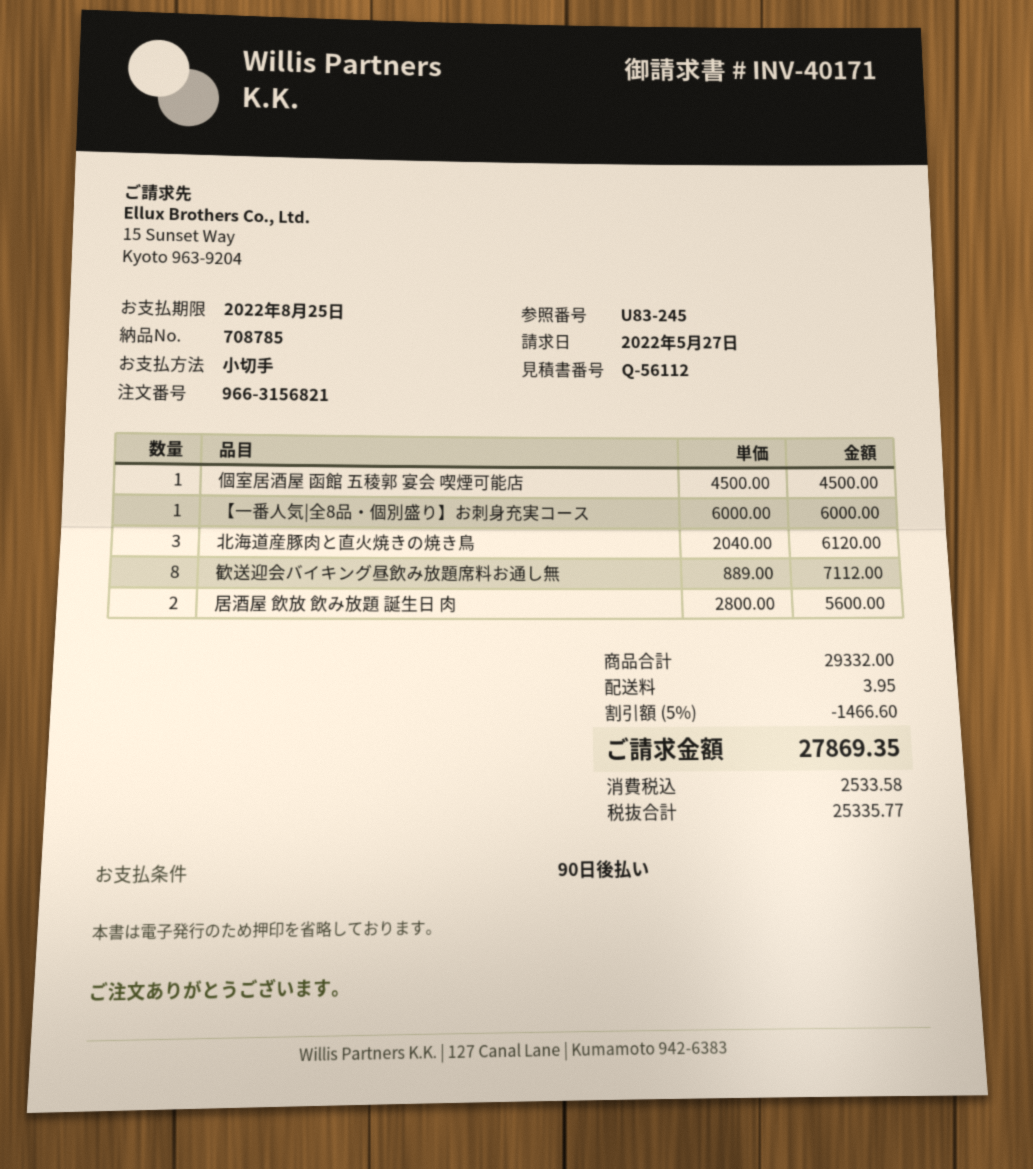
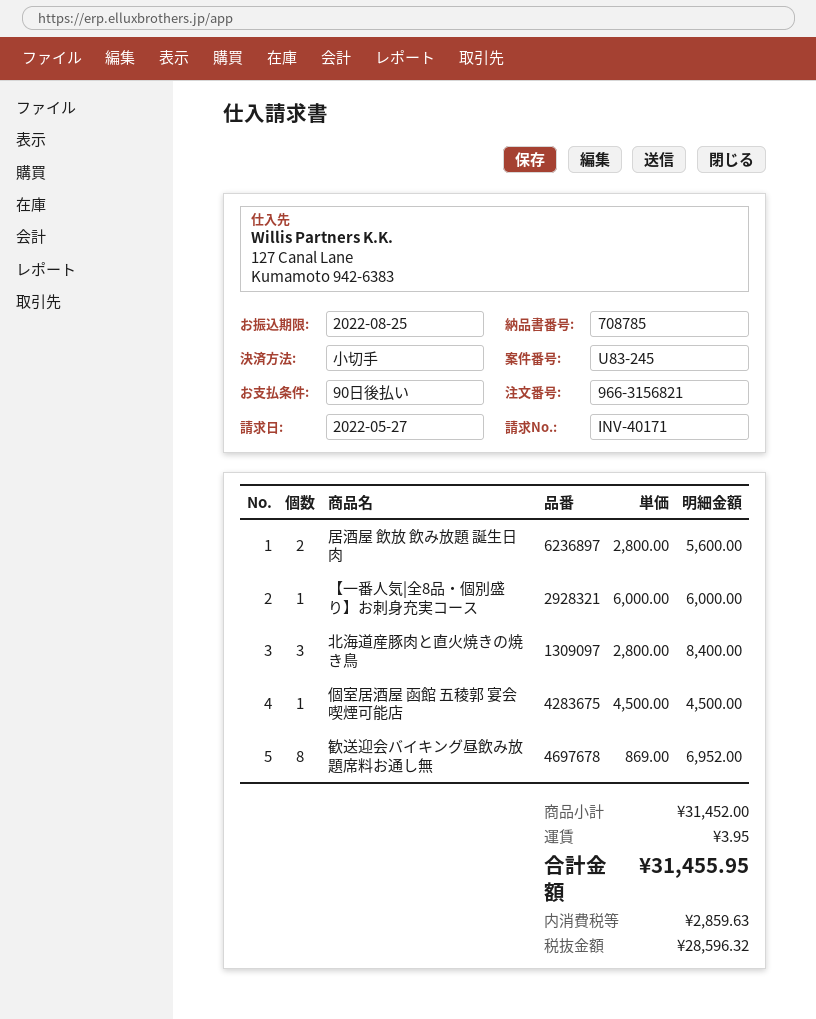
北海道産豚肉と直火焼きの焼き鳥: 3 x 2040.00 = 6120.00 -> 3 x 2800.00 = 8400.00
歓送迎会バイキング昼飲み放題席料お通し無: 8 x 889.00 = 7112.00 -> 8 x 869.00 = 6952.00
subtotal: 29332.00 -> 31452.00
discount: 5% = 1466.60 -> none
net: 25335.77 -> 28596.32
tax: 2533.58 -> 2859.63
total: 27869.35 -> 31455.95

